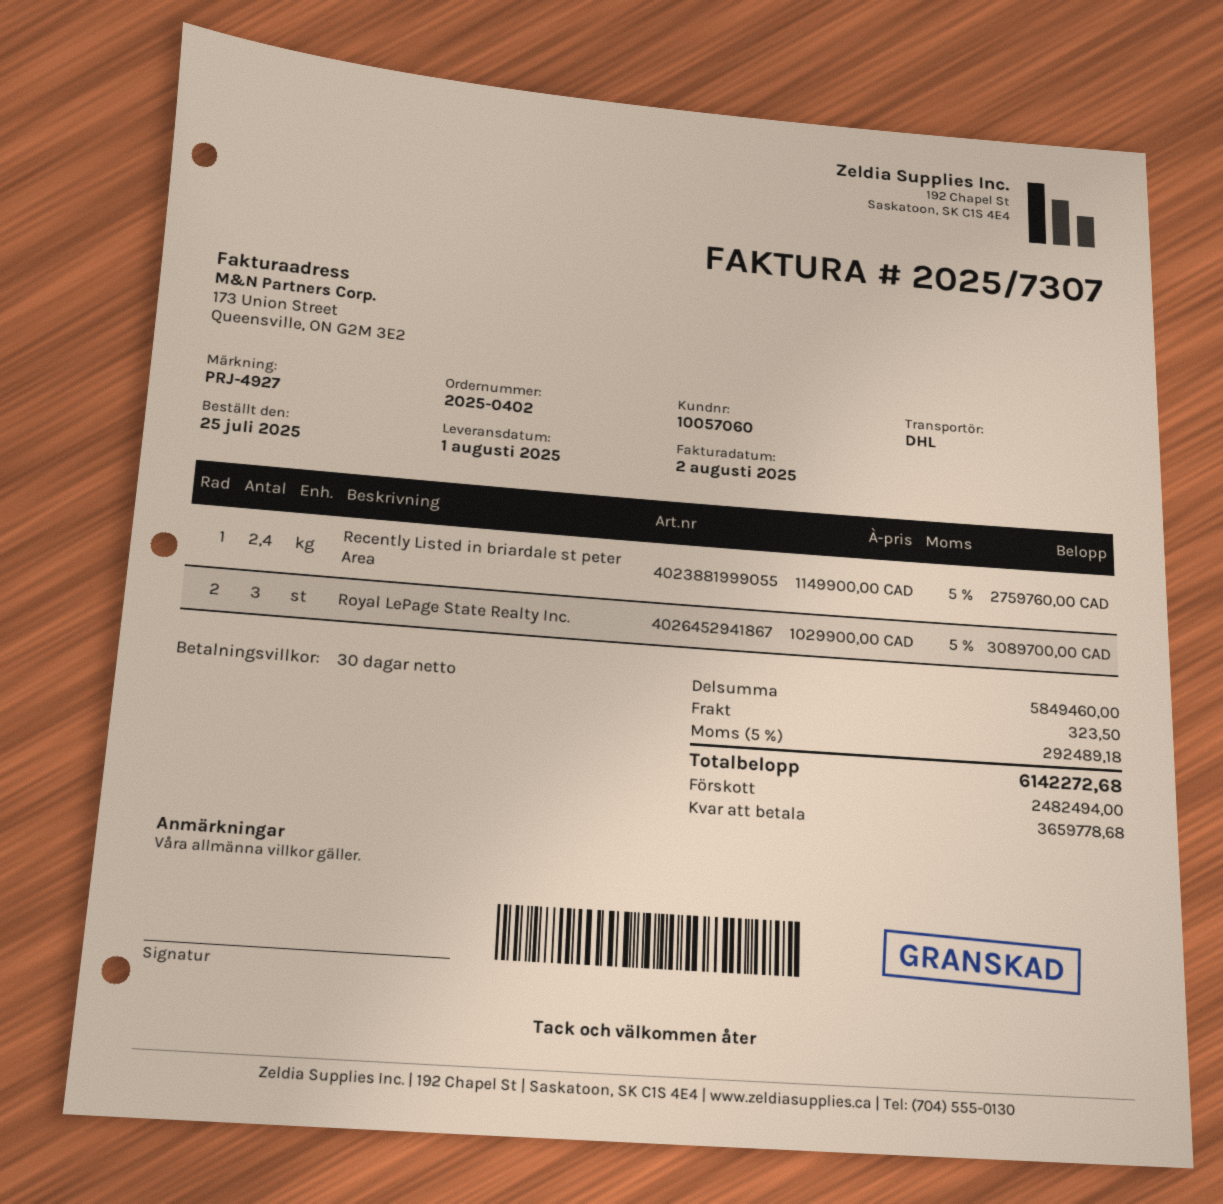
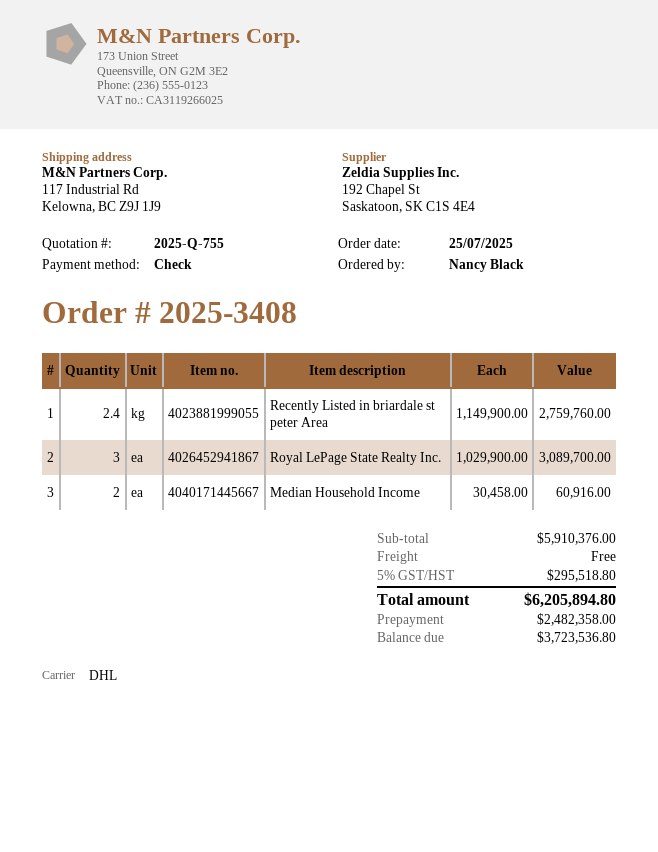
order number: 2025-0402 -> 2025-3408
Median Household Income: none -> 2 x 30458.00 = 60916.00
subtotal: 5849460.00 -> 5910376.00
shipping: 323.50 -> 0.00
tax: 5% = 292489.18 -> 5% = 295518.80
total: 6142272.68 -> 6205894.80
deposit: 2482494.00 -> 2482358.00
balance: 3659778.68 -> 3723536.80

